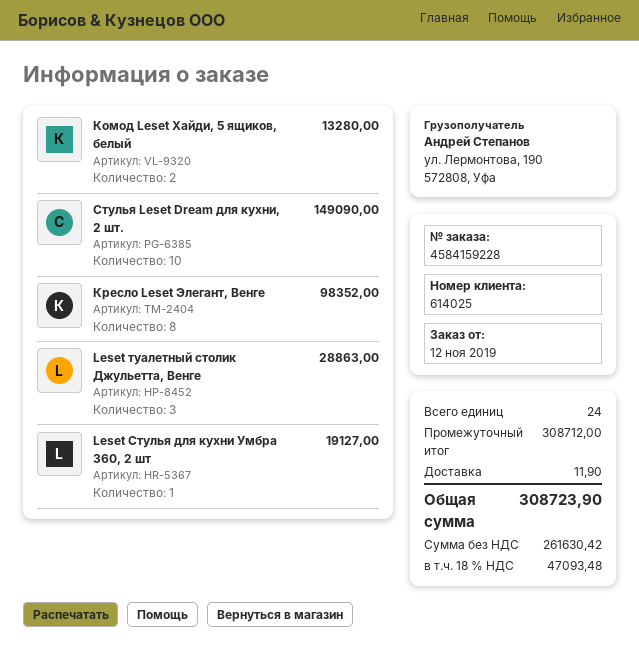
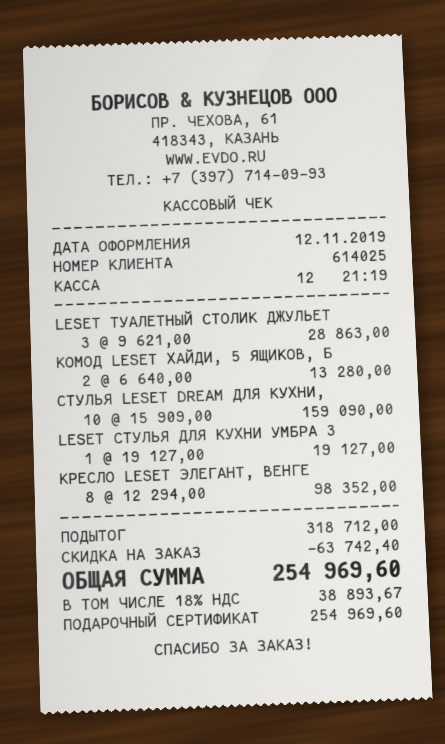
Стулья Leset Dream для кухни, 2 шт.: 10 for 149090.00 -> 10 for 159090.00
subtotal: 308712.00 -> 318712.00
discount: none -> 63742.40
shipping: 11.90 -> none
tax: 18% = 47093.48 -> 18% = 38893.67
total: 308723.90 -> 254969.60

